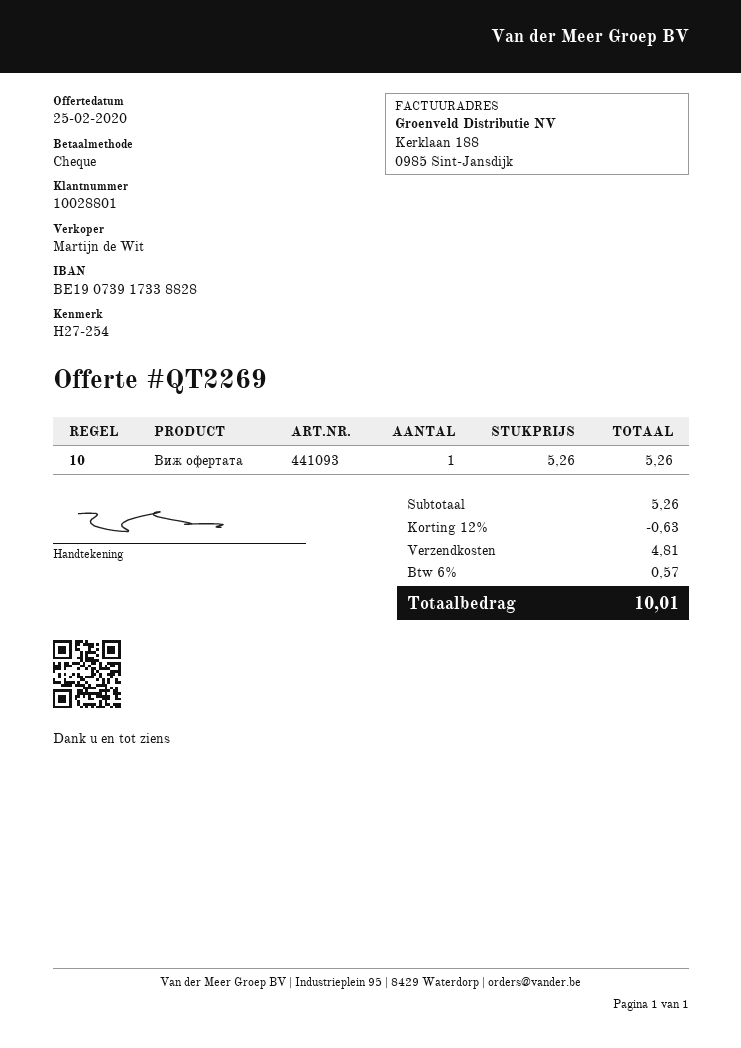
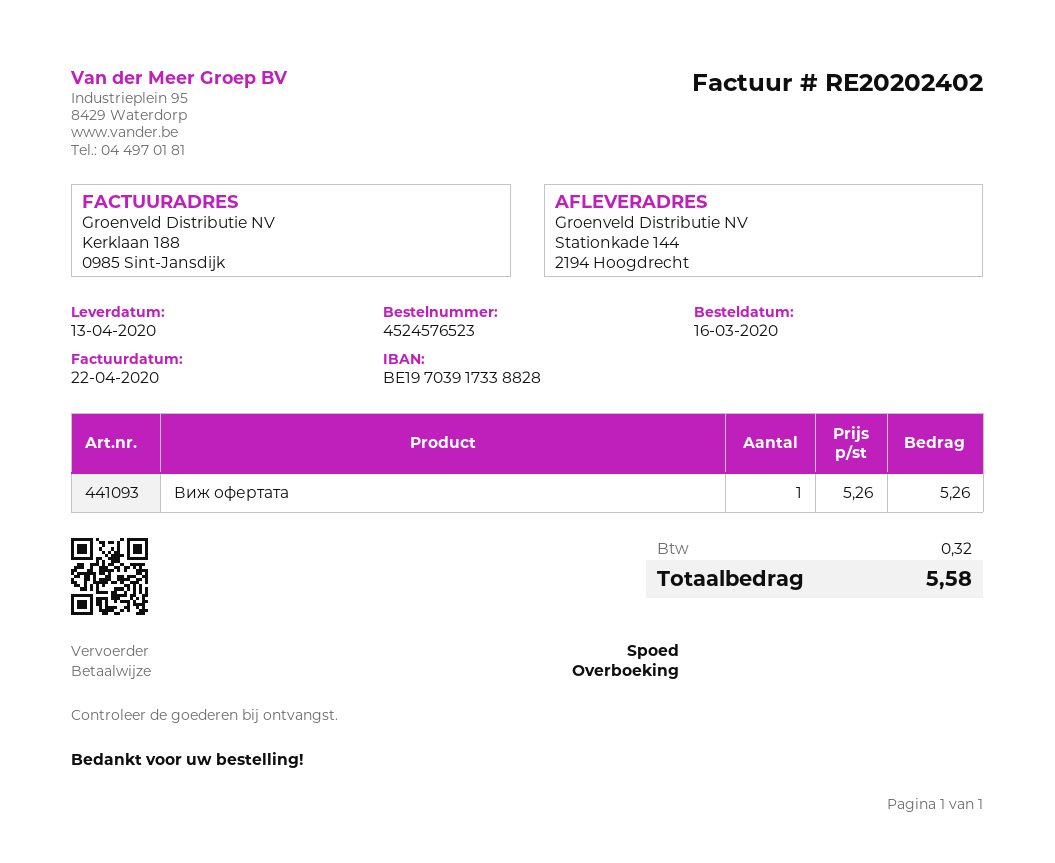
payment method: cheque -> bank transfer
bank account: BE19073917338828 -> BE19703917338828
discount: 12% = 0.63 -> none
shipping: 4.81 -> none
tax: 0.57 -> 0.32
total: 10.01 -> 5.58

